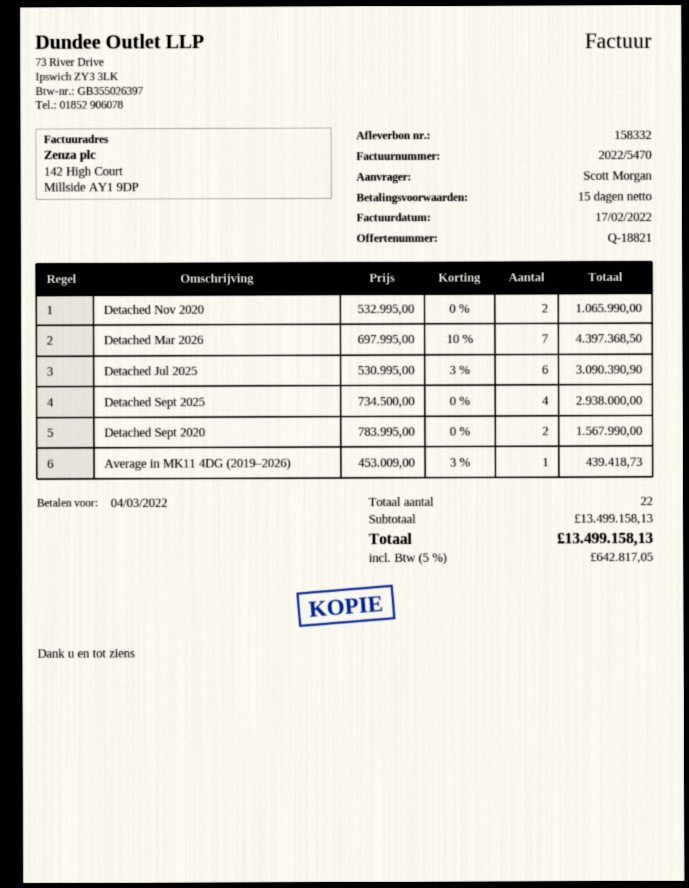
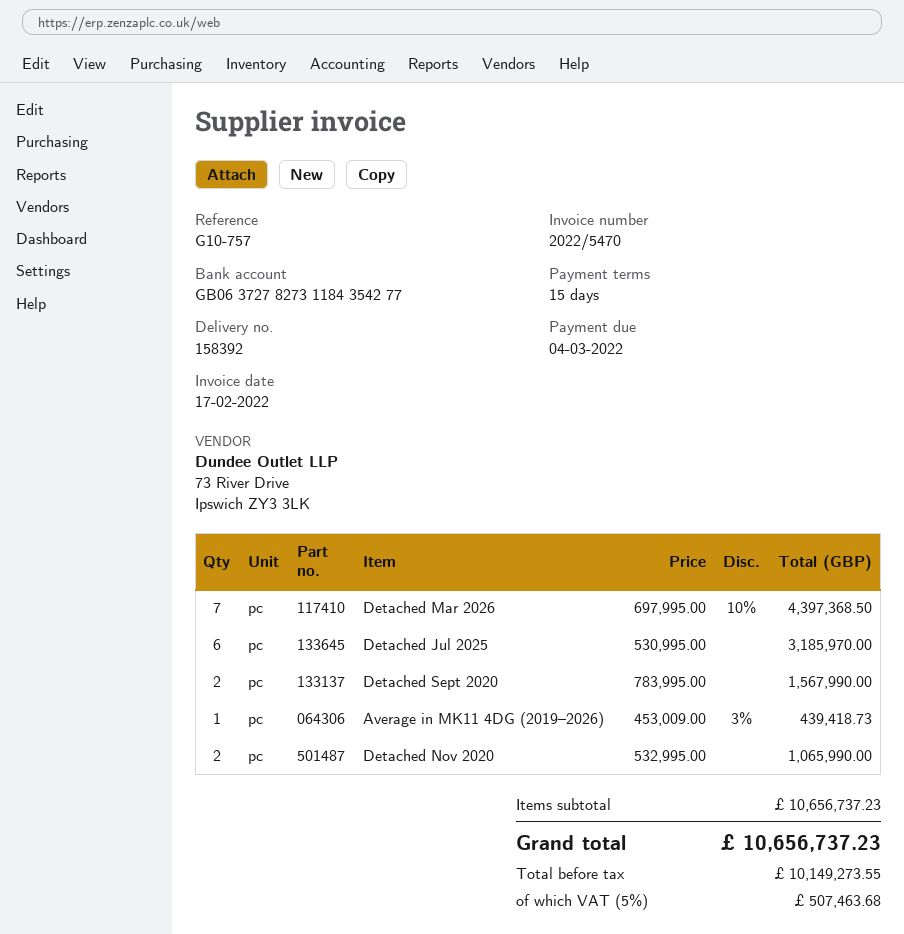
delivery note number: 158332 -> 158392
Detached Jul 2025: 6 x 530995.00 - 3% = 3090390.90 -> 6 x 530995.00 = 3185970.00
Detached Sept 2025: 4 x 734500.00 = 2938000.00 -> none
subtotal: 13499158.13 -> 10656737.23
tax: 5% = 642817.05 -> 5% = 507463.68
total: 13499158.13 -> 10656737.23

